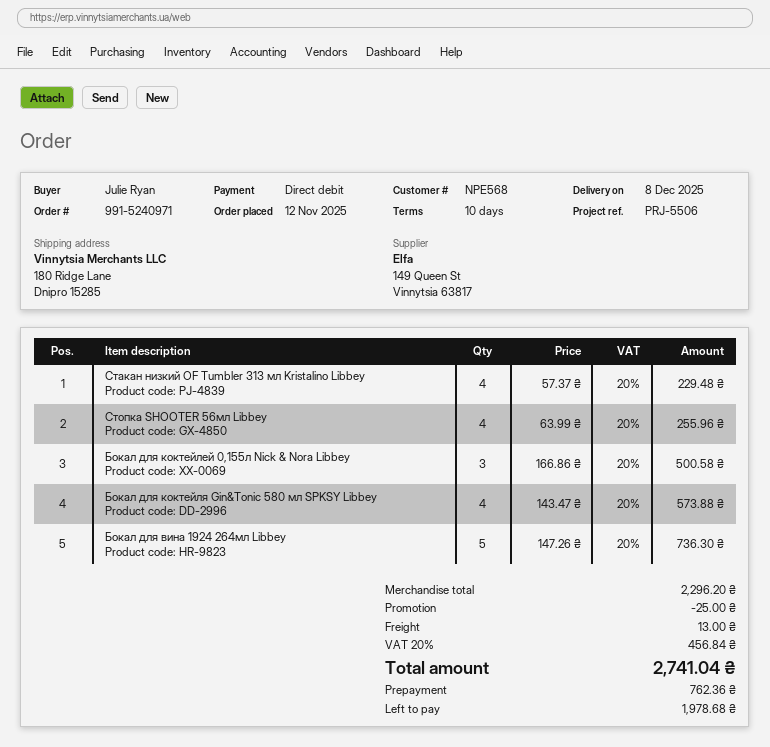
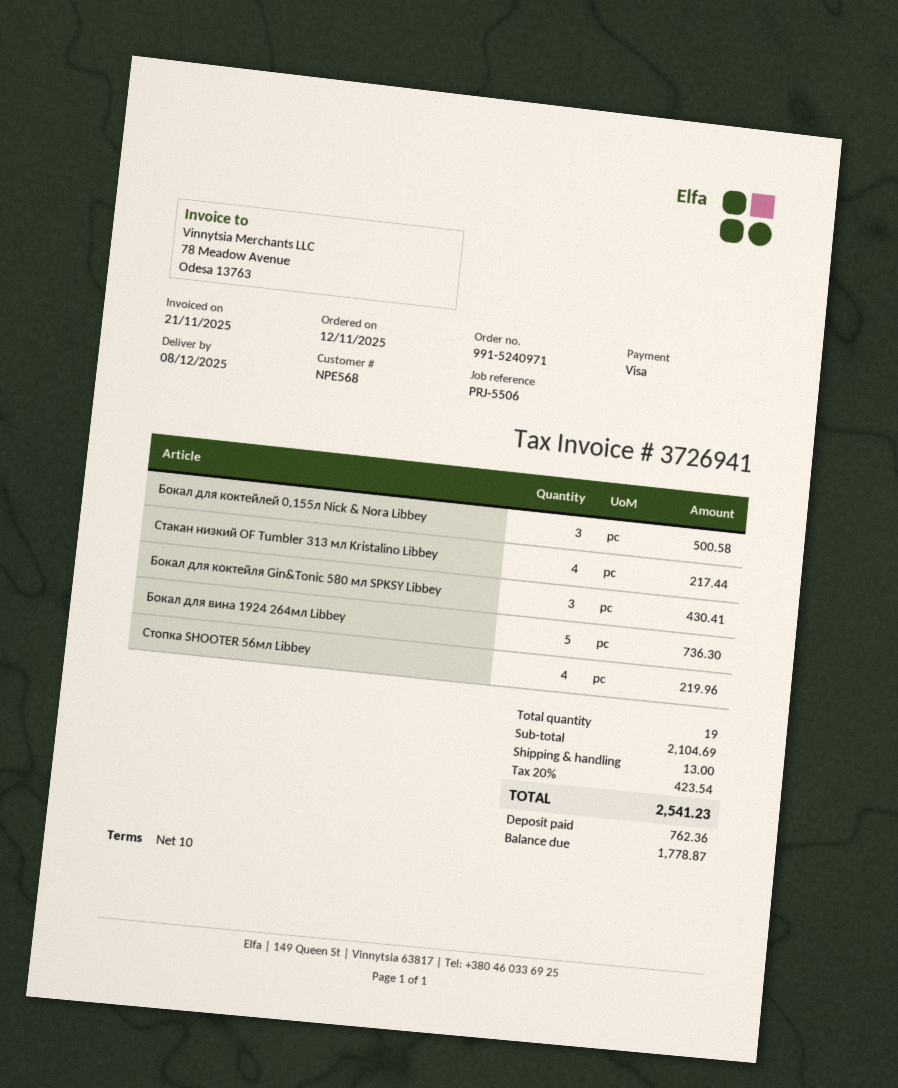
payment method: direct debit -> Visa
Стакан низкий OF Tumbler 313 мл Kristalino Libbey: 4 for 229.48 -> 4 for 217.44
Стопка SHOOTER 56мл Libbey: 4 for 255.96 -> 4 for 219.96
Бокал для коктейля Gin&Tonic 580 мл SPKSY Libbey: 4 for 573.88 -> 3 for 430.41
subtotal: 2296.20 -> 2104.69
discount: 25.00 -> none
tax: 20% = 456.84 -> 20% = 423.54
total: 2741.04 -> 2541.23
balance: 1978.68 -> 1778.87

